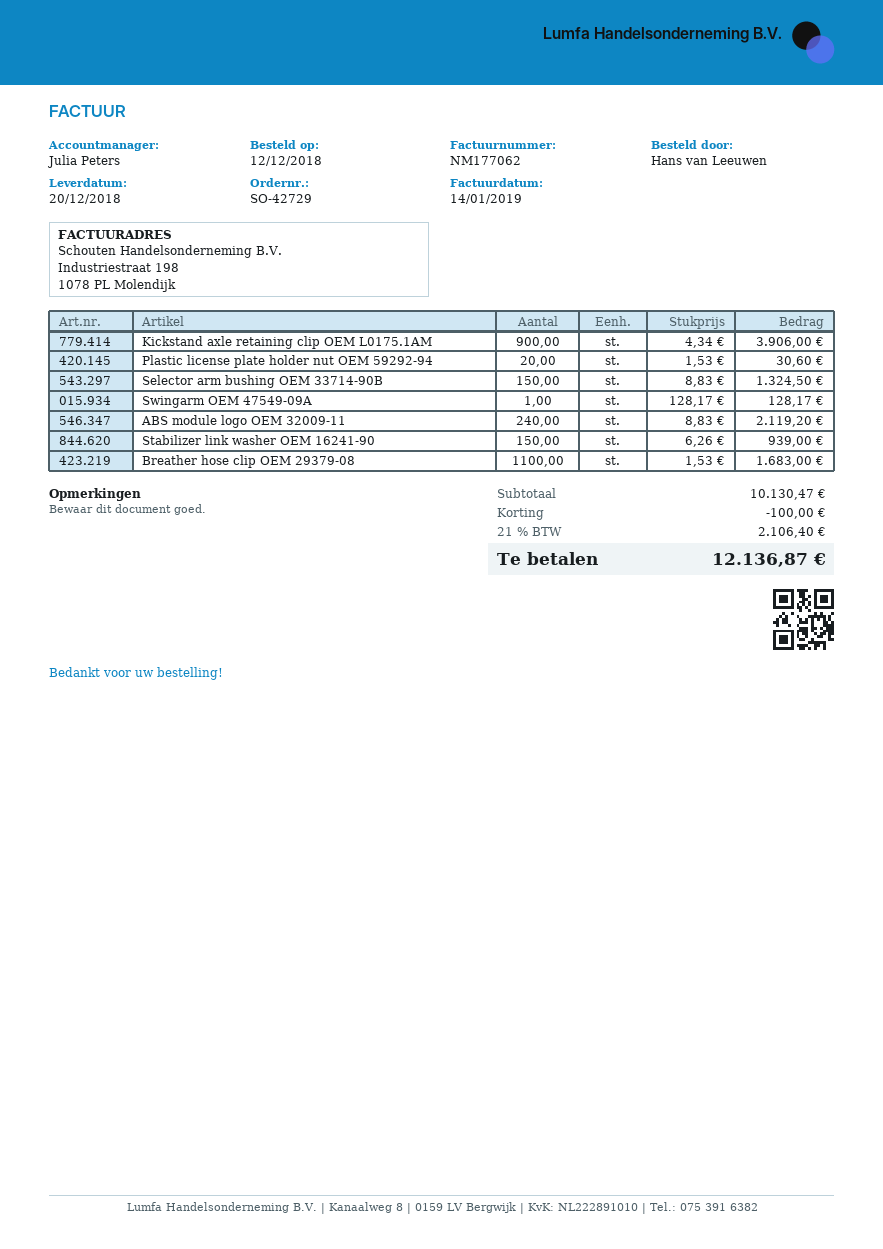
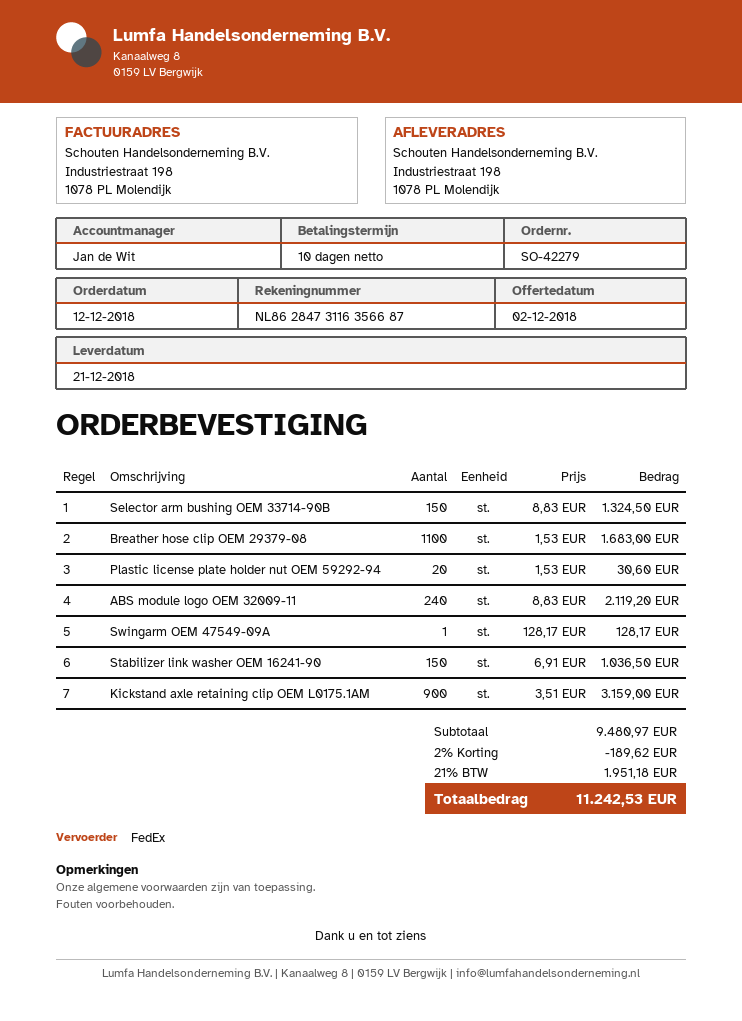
order number: SO-42729 -> SO-42279
delivery date: 2018-12-20 -> 2018-12-21
sales rep: Julia Peters -> Jan de Wit
Kickstand axle retaining clip OEM L0175.1AM: 900 x 4.34 = 3906.00 -> 900 x 3.51 = 3159.00
Stabilizer link washer OEM 16241-90: 150 x 6.26 = 939.00 -> 150 x 6.91 = 1036.50
subtotal: 10130.47 -> 9480.97
discount: 100.00 -> 189.62
tax: 21% = 2106.40 -> 21% = 1951.18
total: 12136.87 -> 11242.53

